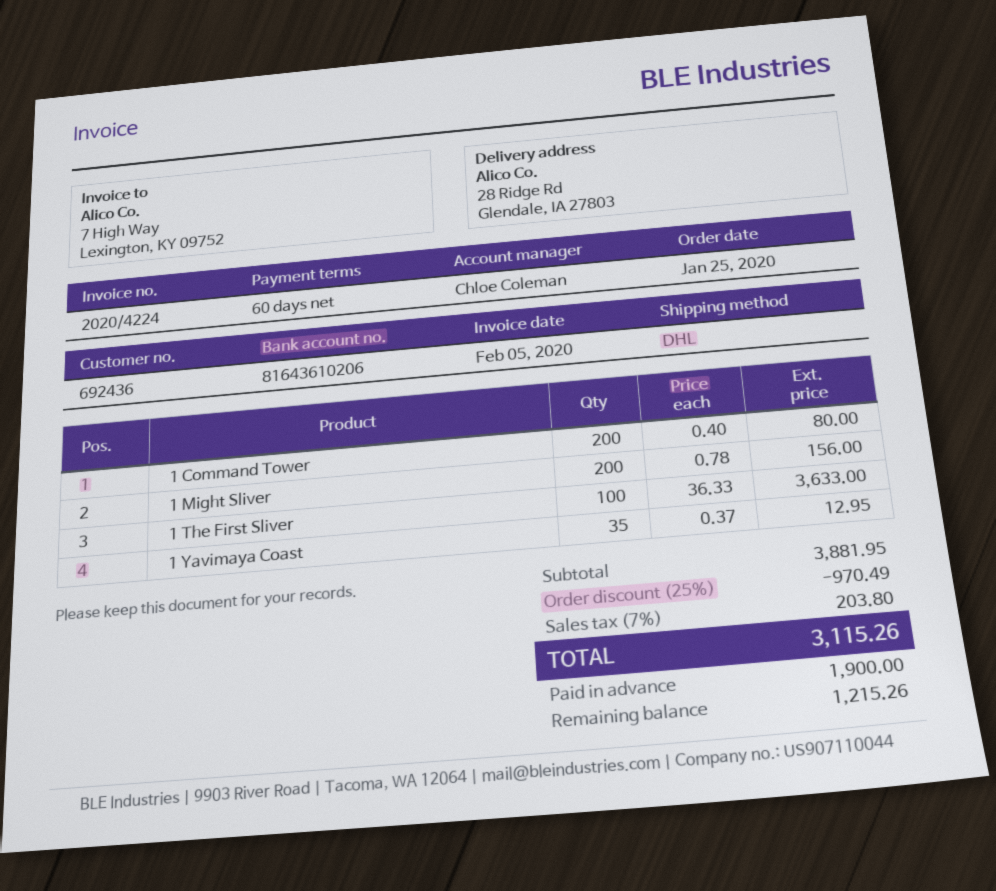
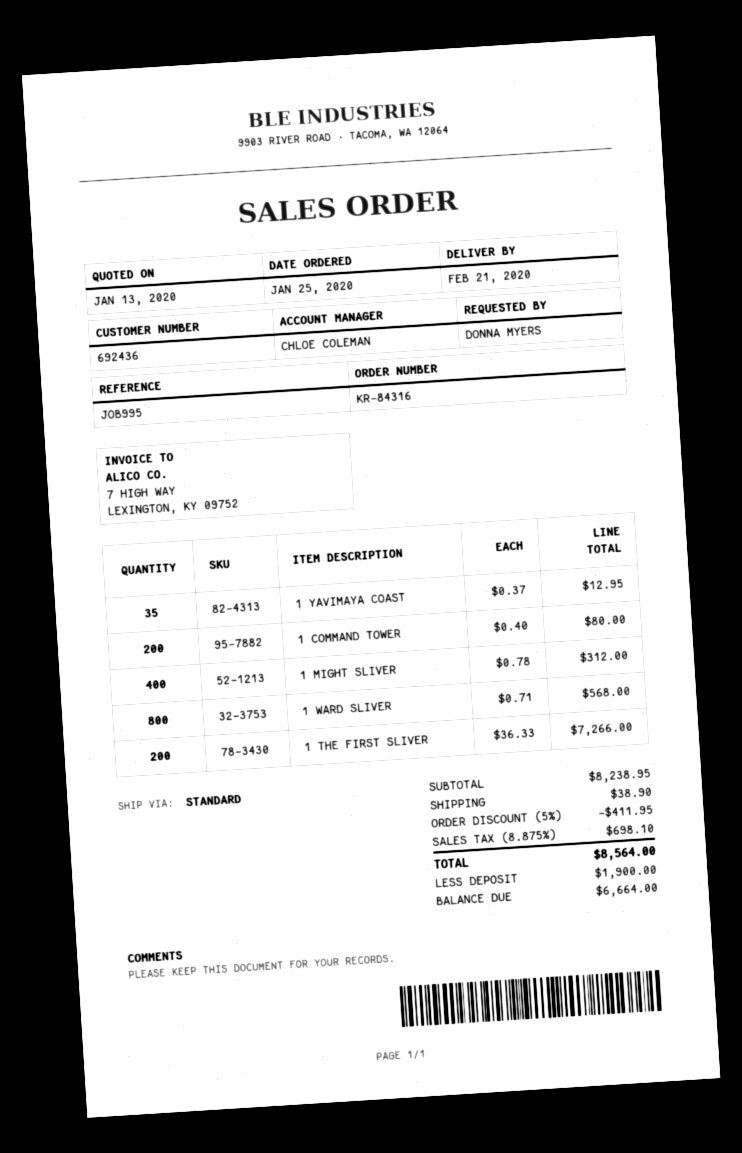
shipping method: DHL -> standard
1 Might Sliver: 200 x 0.78 = 156.00 -> 400 x 0.78 = 312.00
1 The First Sliver: 100 x 36.33 = 3633.00 -> 200 x 36.33 = 7266.00
1 WARD SLIVER: none -> 800 x 0.71 = 568.00
subtotal: 3881.95 -> 8238.95
discount: 25% = 970.49 -> 5% = 411.95
shipping: none -> 38.90
tax: 7% = 203.80 -> 8.875% = 698.10
total: 3115.26 -> 8564.00
balance: 1215.26 -> 6664.00

